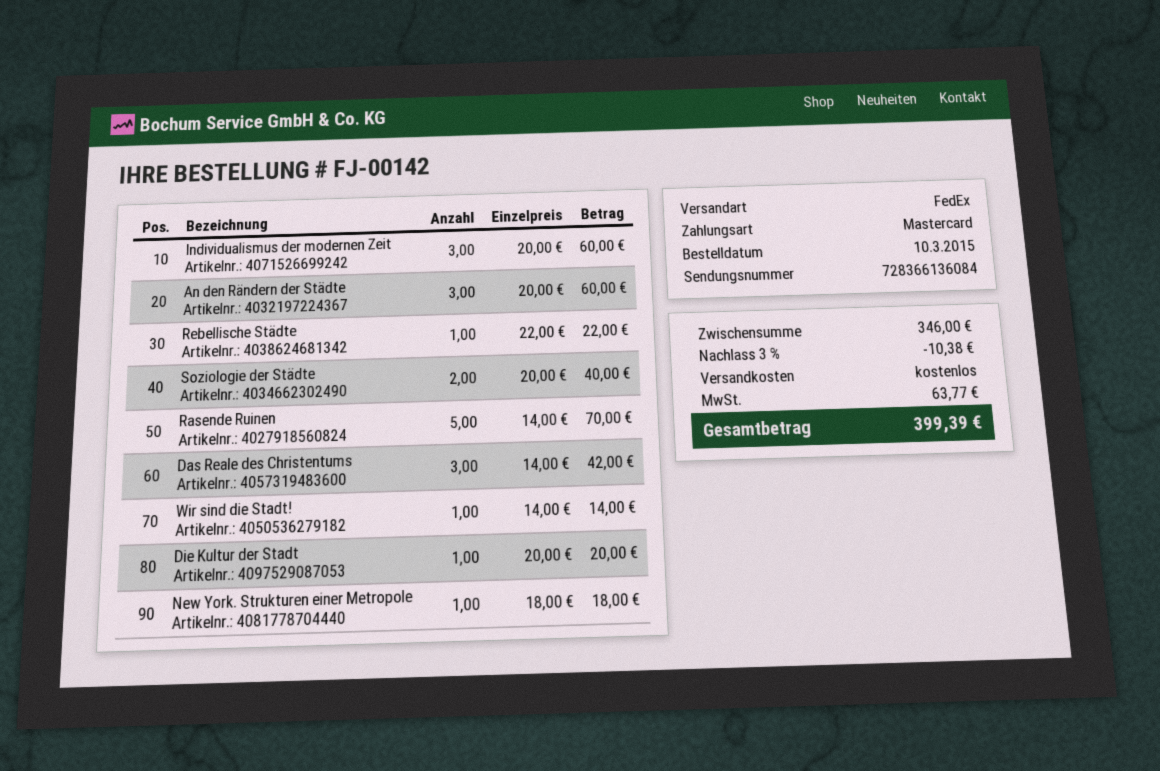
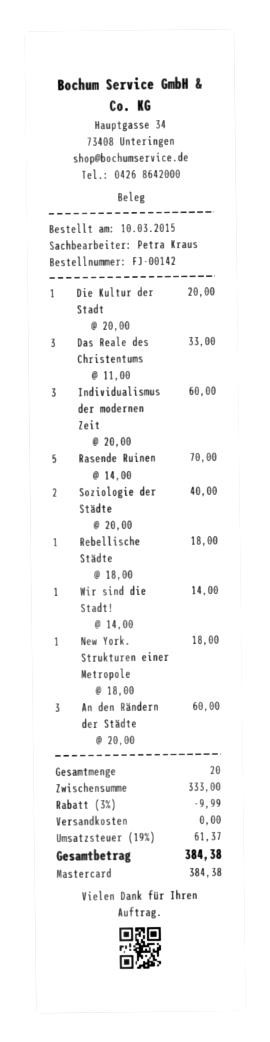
Rebellische Städte: 1 x 22.00 = 22.00 -> 1 x 18.00 = 18.00
Das Reale des Christentums: 3 x 14.00 = 42.00 -> 3 x 11.00 = 33.00
subtotal: 346.00 -> 333.00
discount: 3% = 10.38 -> 3% = 9.99
tax: 63.77 -> 61.37
total: 399.39 -> 384.38

